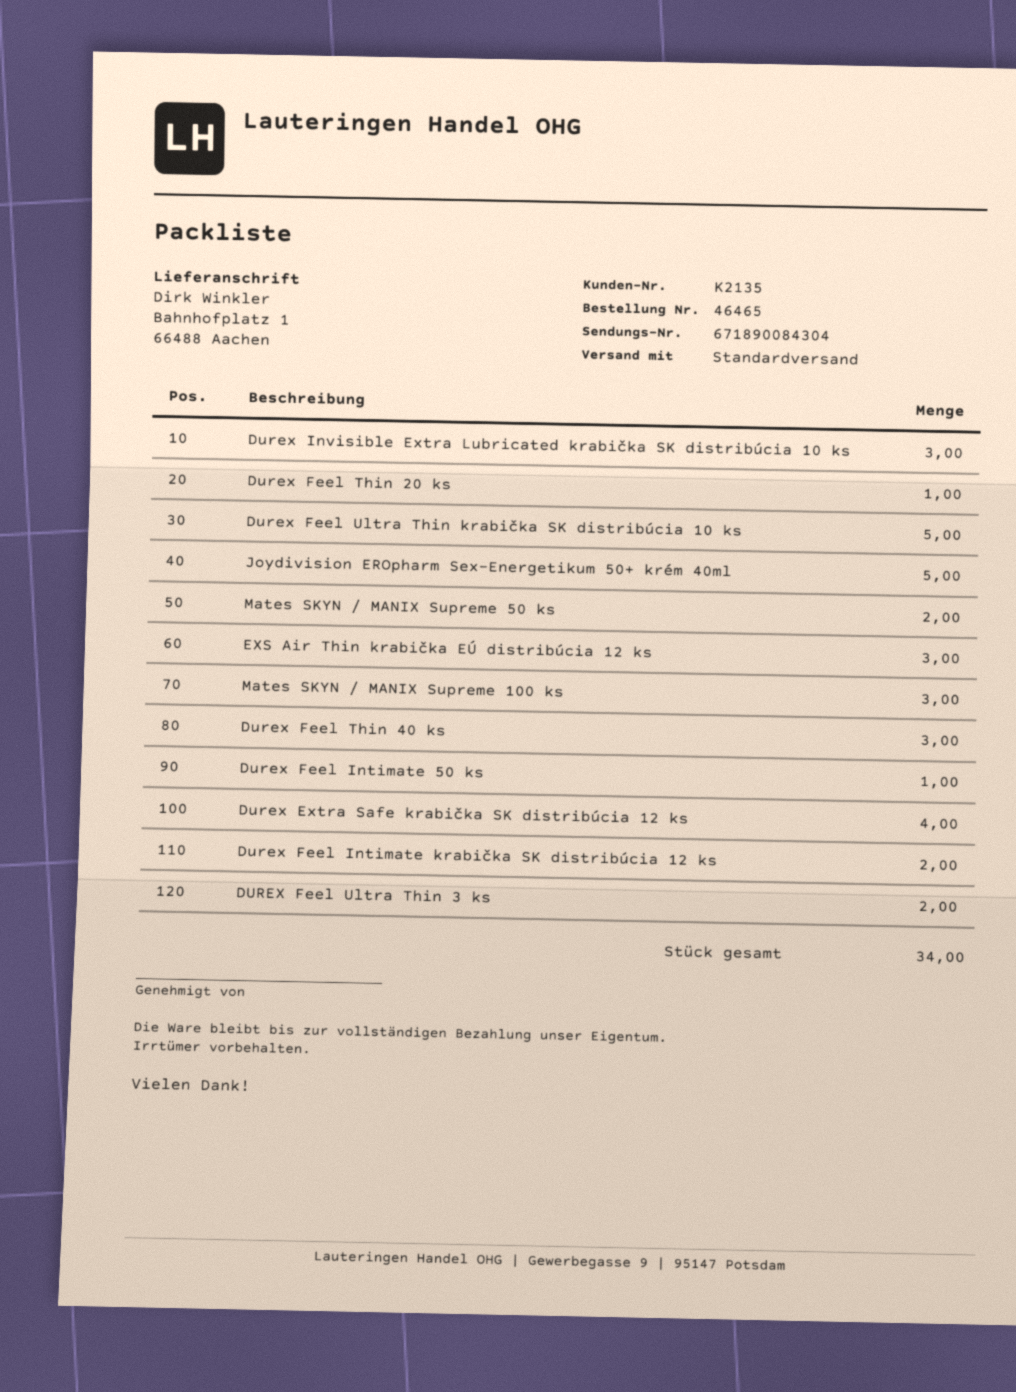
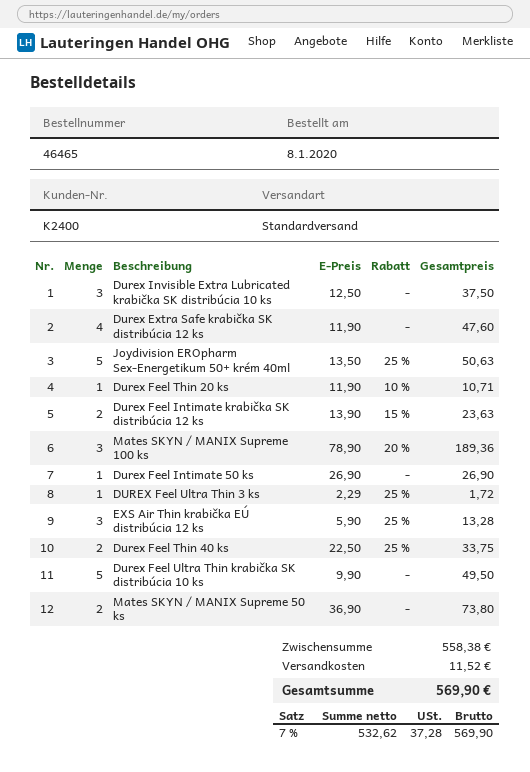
customer number: K2135 -> K2400
Durex Feel Thin 40 ks: 3 -> 2
DUREX Feel Ultra Thin 3 ks: 2 -> 1

